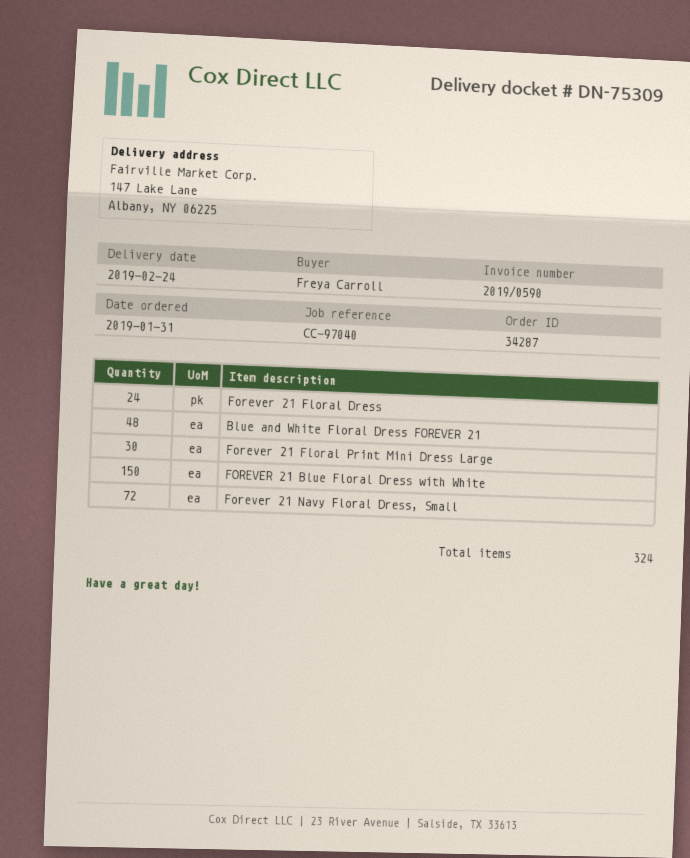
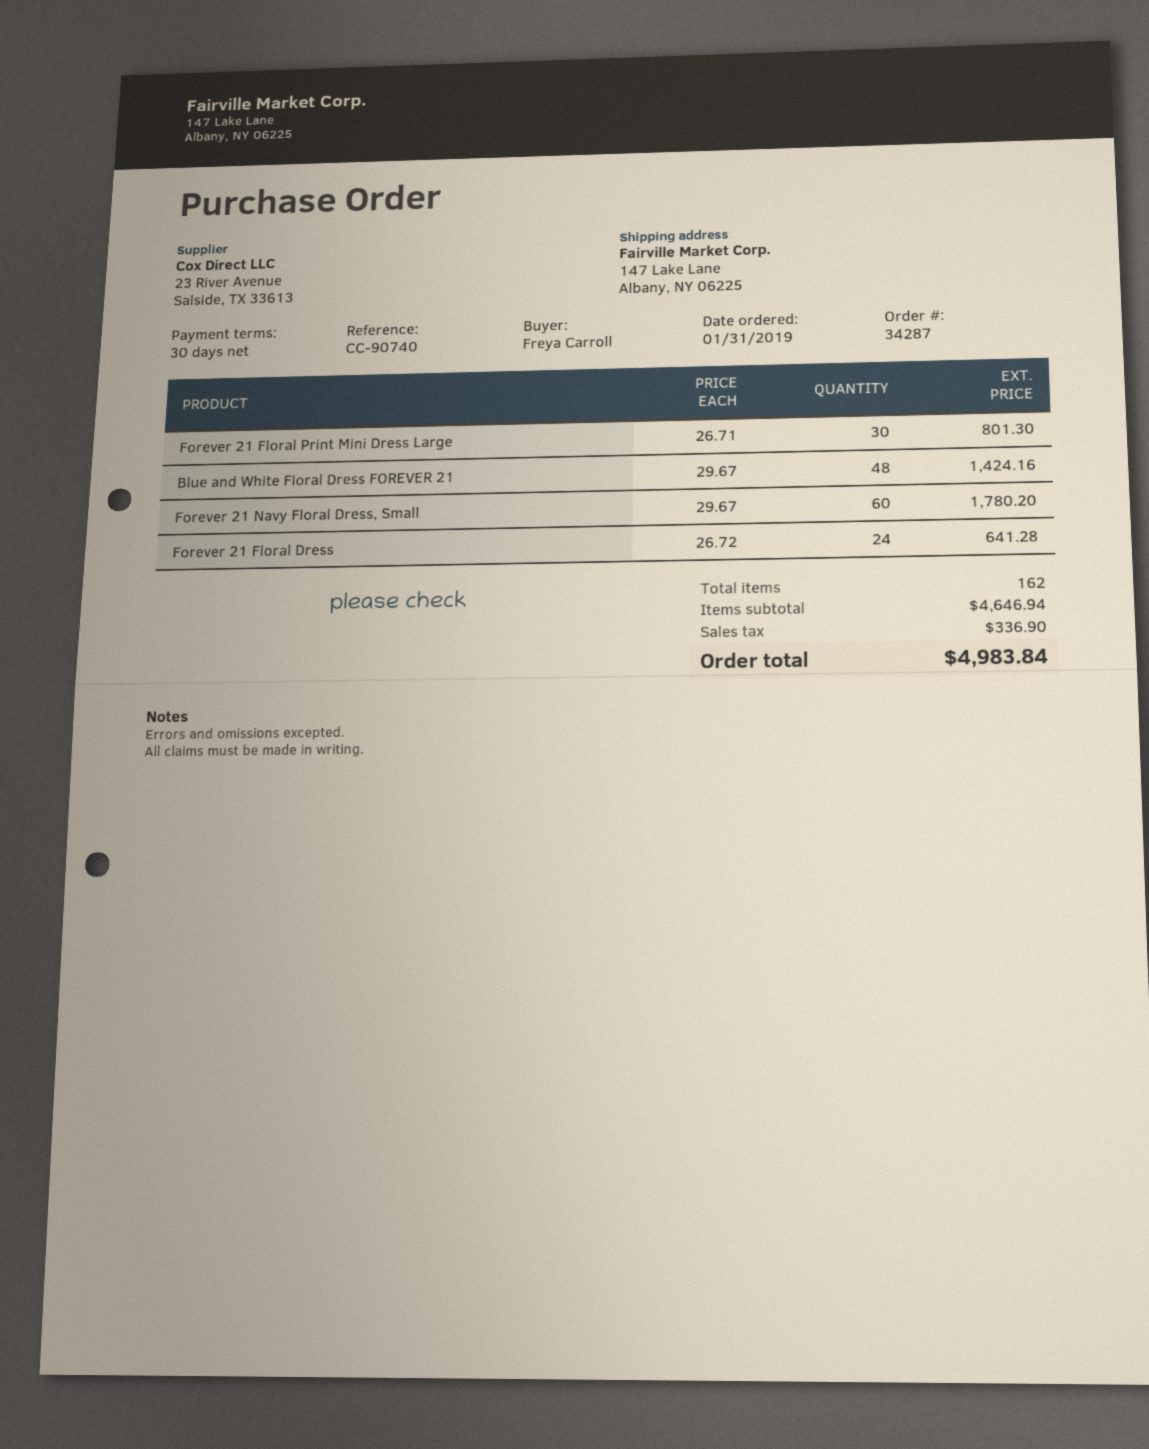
reference: CC-97040 -> CC-90740
FOREVER 21 Blue Floral Dress with White: 150 -> none
Forever 21 Navy Floral Dress, Small: 72 -> 60
total quantity: 324 -> 162

